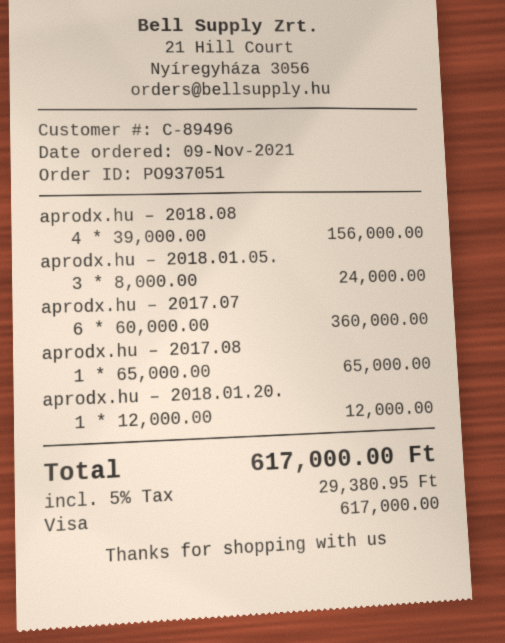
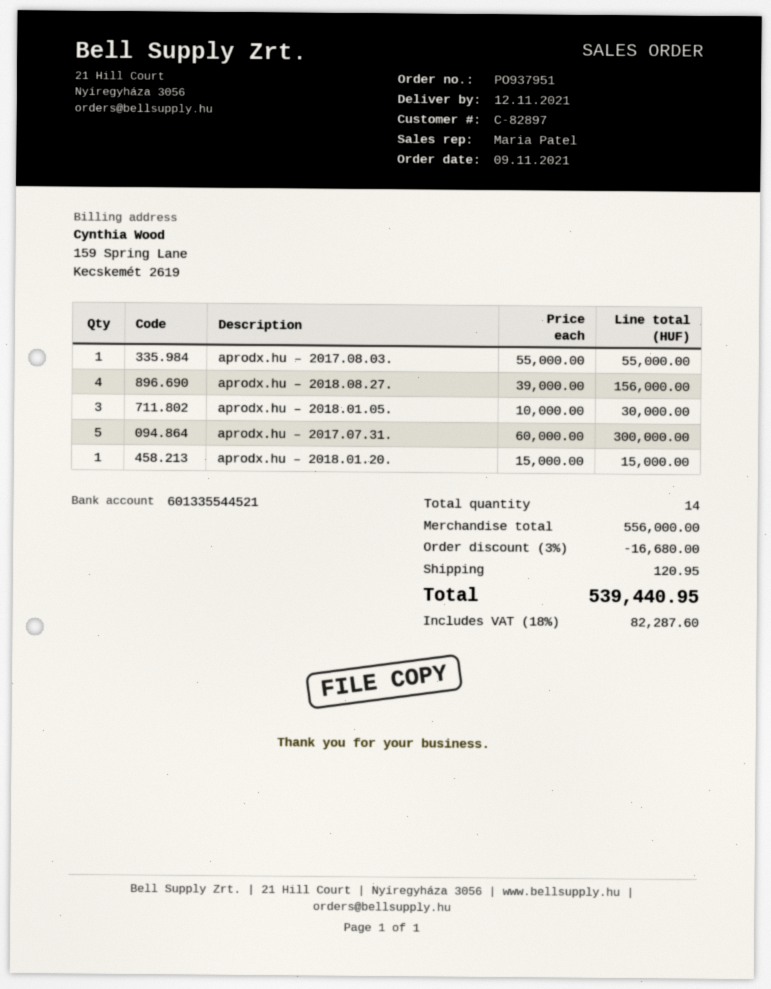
order number: PO937051 -> PO937951
customer number: C-89496 -> C-82897
aprodx.hu – 2018.01.05.: 3 x 8000.00 = 24000.00 -> 3 x 10000.00 = 30000.00
aprodx.hu – 2017.07: 6 x 60000.00 = 360000.00 -> 5 x 60000.00 = 300000.00
aprodx.hu – 2017.08: 1 x 65000.00 = 65000.00 -> 1 x 55000.00 = 55000.00
aprodx.hu – 2018.01.20.: 1 x 12000.00 = 12000.00 -> 1 x 15000.00 = 15000.00
discount: none -> 3% = 16680.00
shipping: none -> 120.95
tax: 5% = 29380.95 -> 18% = 82287.60
total: 617000.00 -> 539440.95

